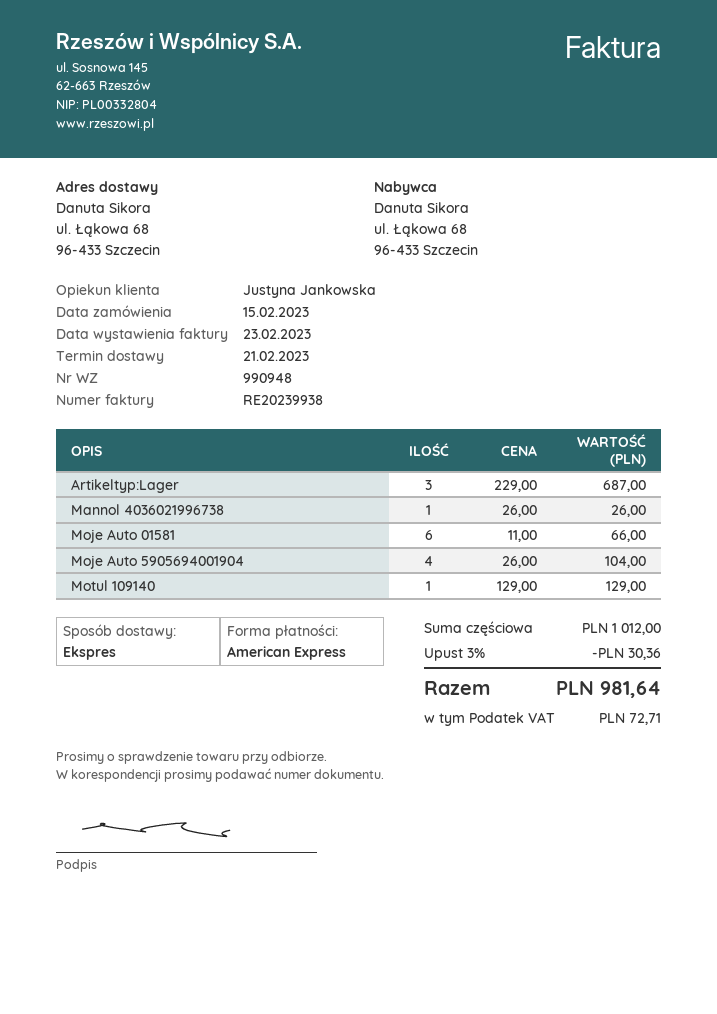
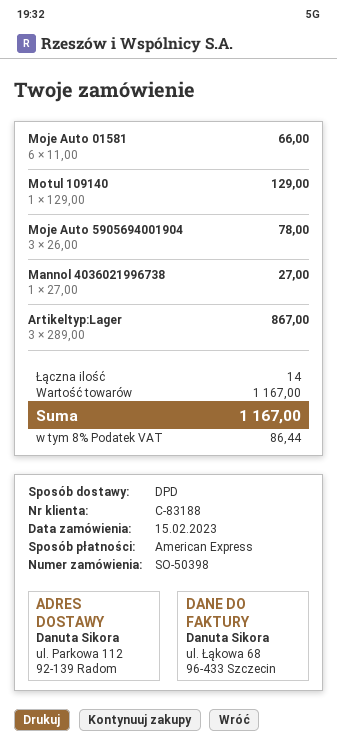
shipping method: express -> DPD
ship to: ul. Łąkowa 68, 96-433 Szczecin -> ul. Parkowa 112, 92-139 Radom
Artikeltyp:Lager: 3 x 229.00 = 687.00 -> 3 x 289.00 = 867.00
Mannol 4036021996738: 1 x 26.00 = 26.00 -> 1 x 27.00 = 27.00
Moje Auto 5905694001904: 4 x 26.00 = 104.00 -> 3 x 26.00 = 78.00
subtotal: 1012.00 -> 1167.00
discount: 3% = 30.36 -> none
tax: 72.71 -> 86.44
total: 981.64 -> 1167.00

